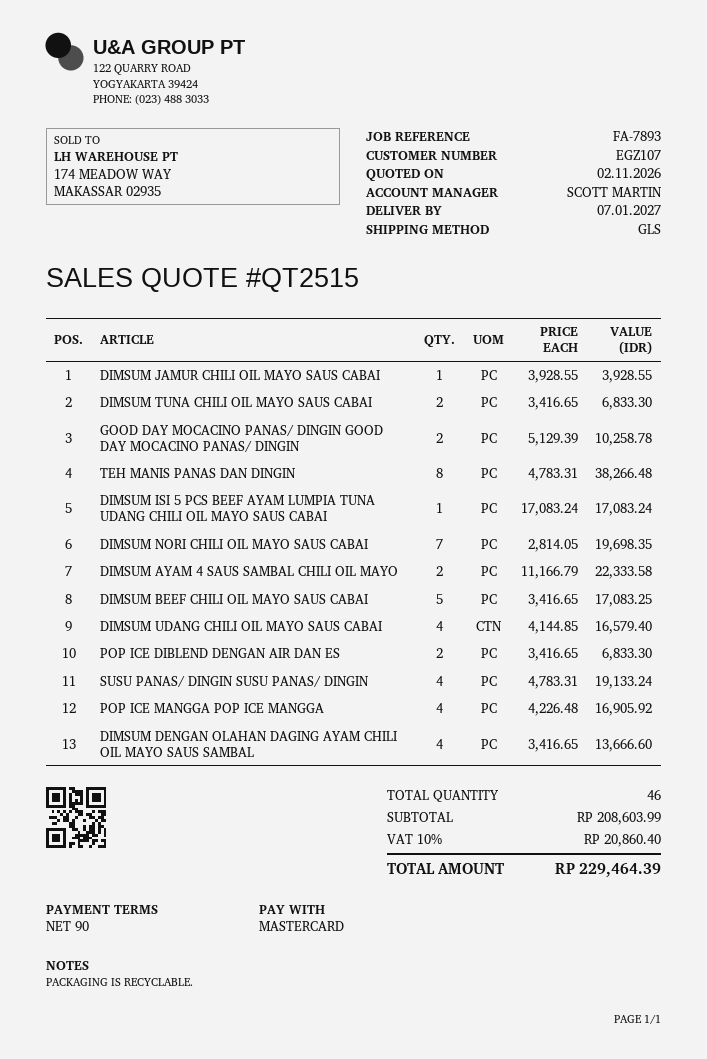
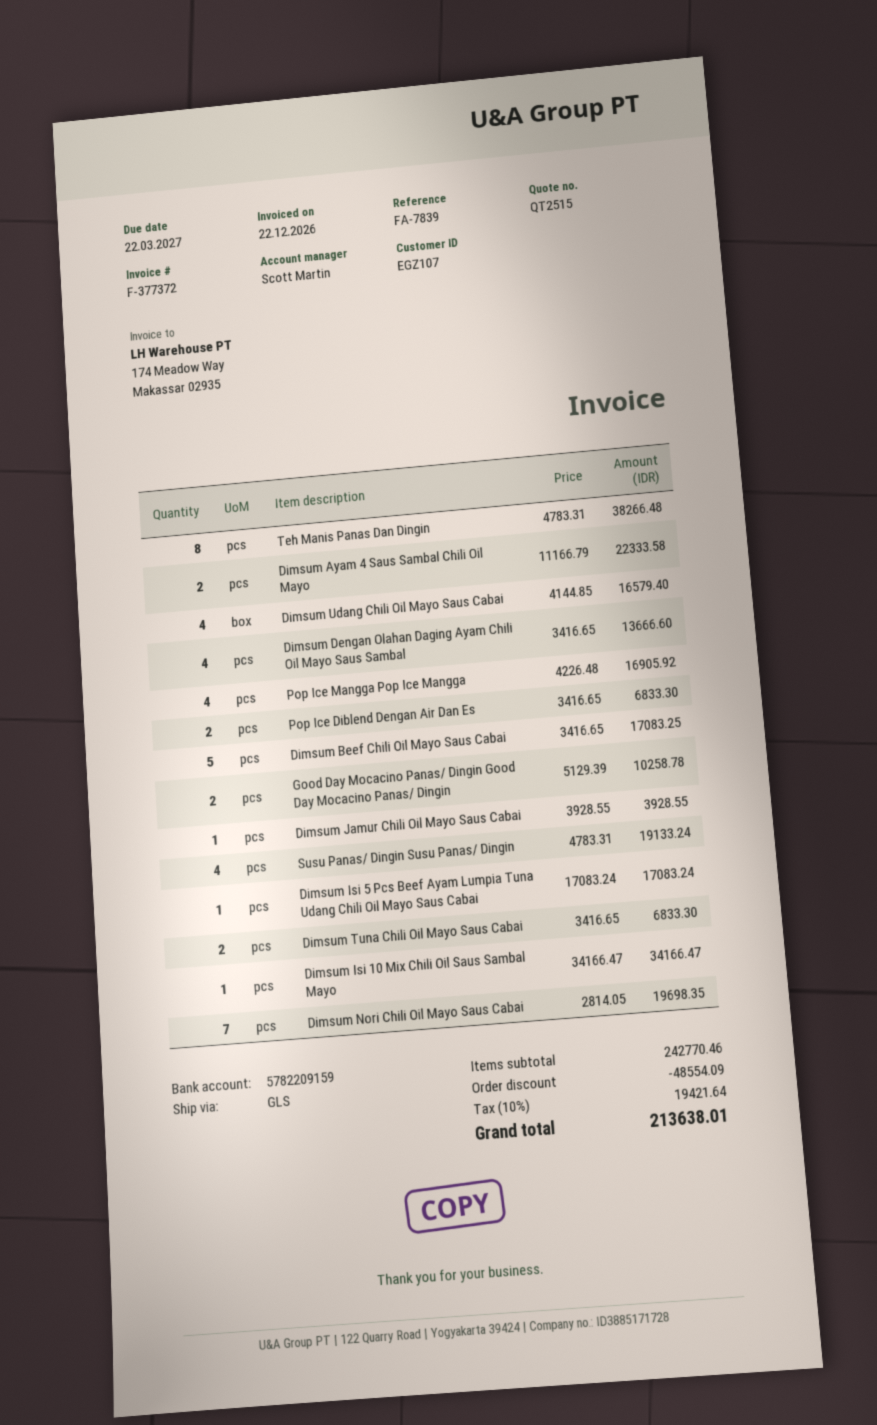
reference: FA-7893 -> FA-7839
Dimsum Isi 10 Mix Chili Oil Saus Sambal Mayo: none -> 1 x 34166.47 = 34166.47
subtotal: 208603.99 -> 242770.46
discount: none -> 48554.09
tax: 10% = 20860.40 -> 10% = 19421.64
total: 229464.39 -> 213638.01

